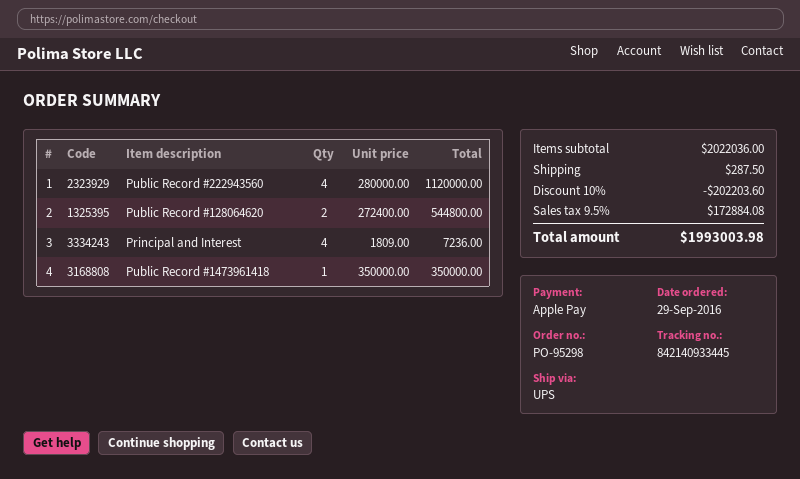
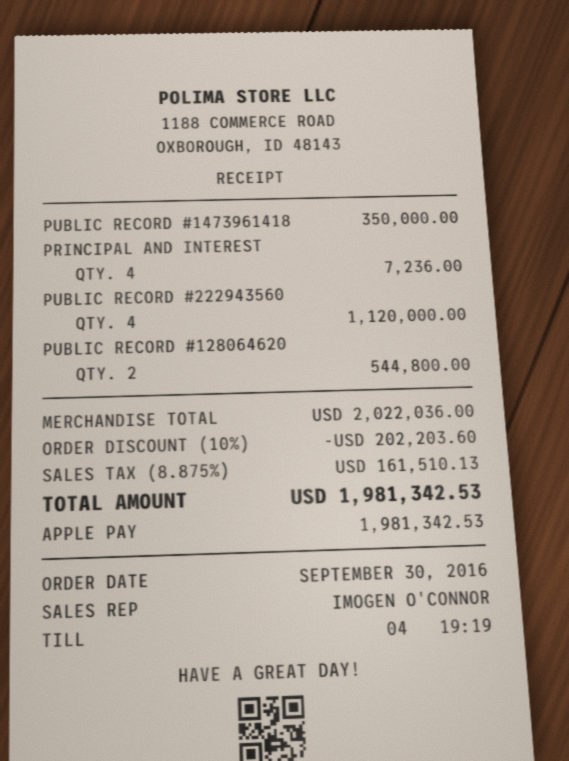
order date: 2016-09-29 -> 2016-09-30
shipping: 287.50 -> none
tax: 9.5% = 172884.08 -> 8.875% = 161510.13
total: 1993003.98 -> 1981342.53

